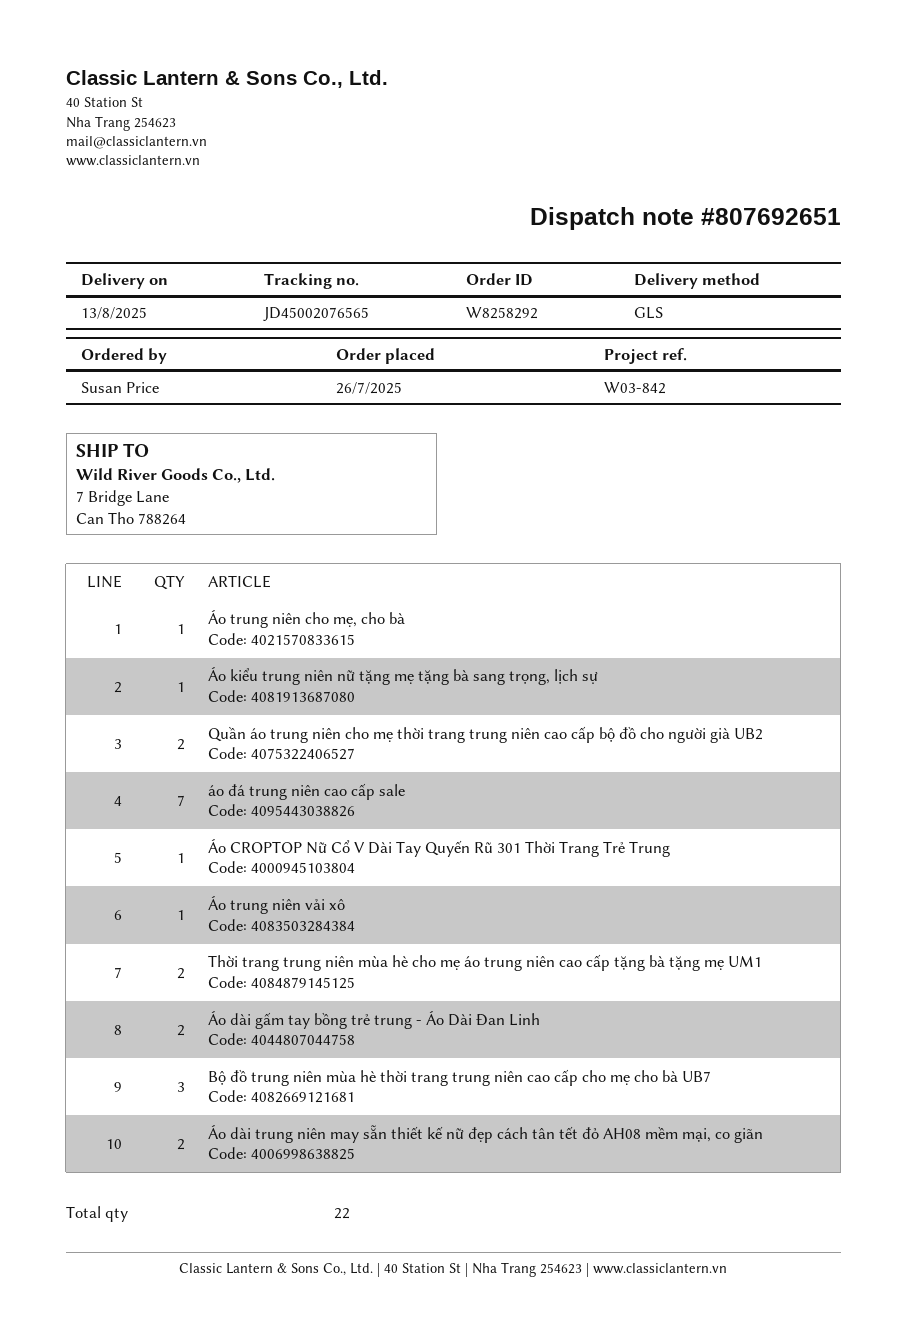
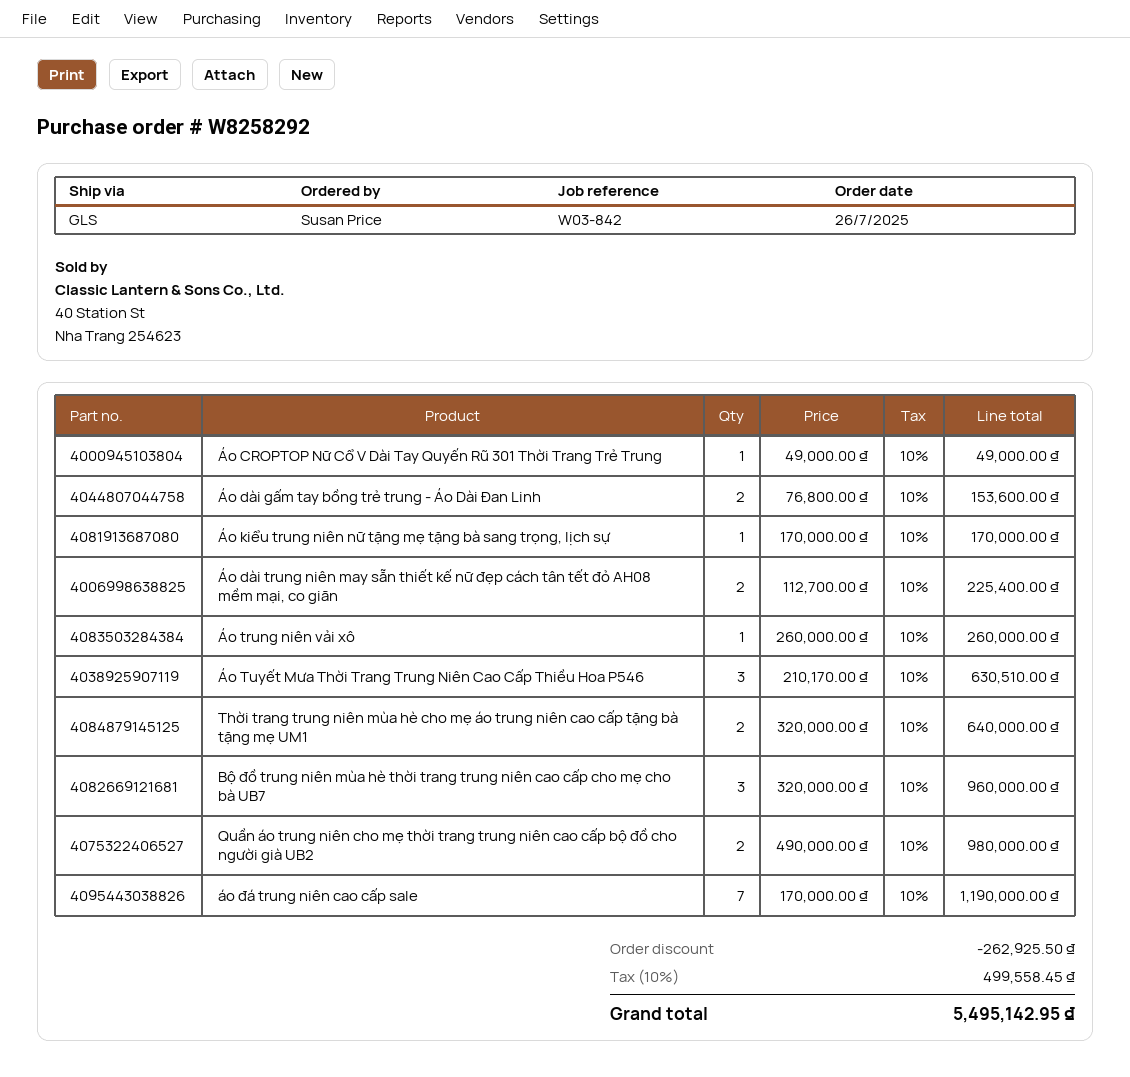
Áo trung niên cho mẹ, cho bà: 1 -> none
Áo Tuyết Mưa Thời Trang Trung Niên Cao Cấp Thiều Hoa P546: none -> 3

